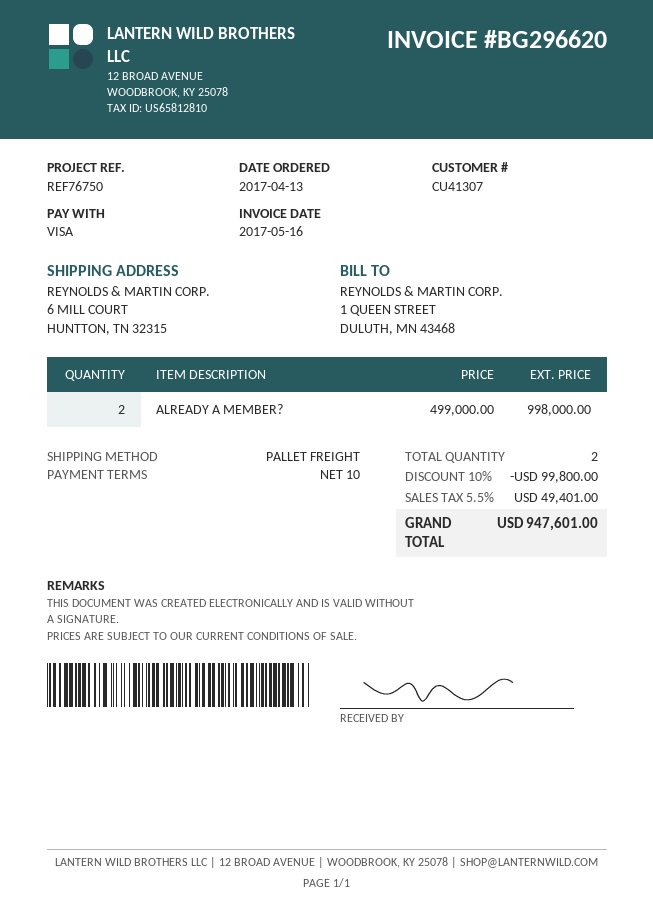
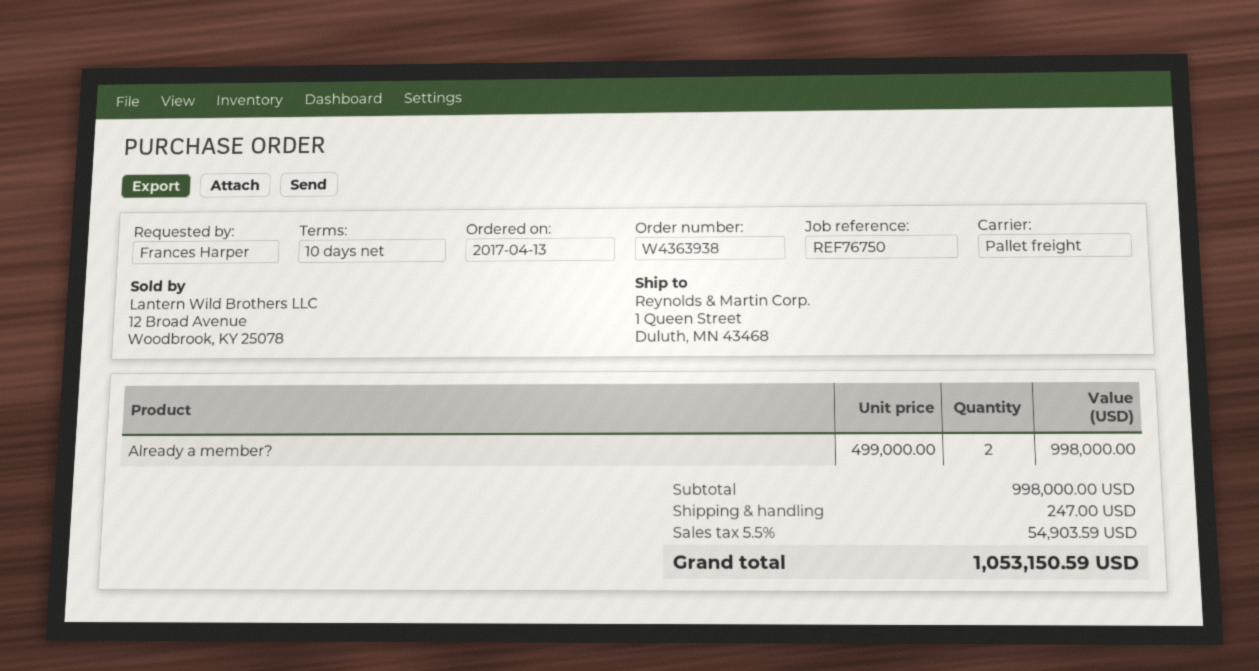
ship to: 6 MILL COURT, HUNTTON, TN 32315 -> 1 Queen Street, Duluth, MN 43468
discount: 10% = 99800.00 -> none
shipping: none -> 247.00
tax: 5.5% = 49401.00 -> 5.5% = 54903.59
total: 947601.00 -> 1053150.59

